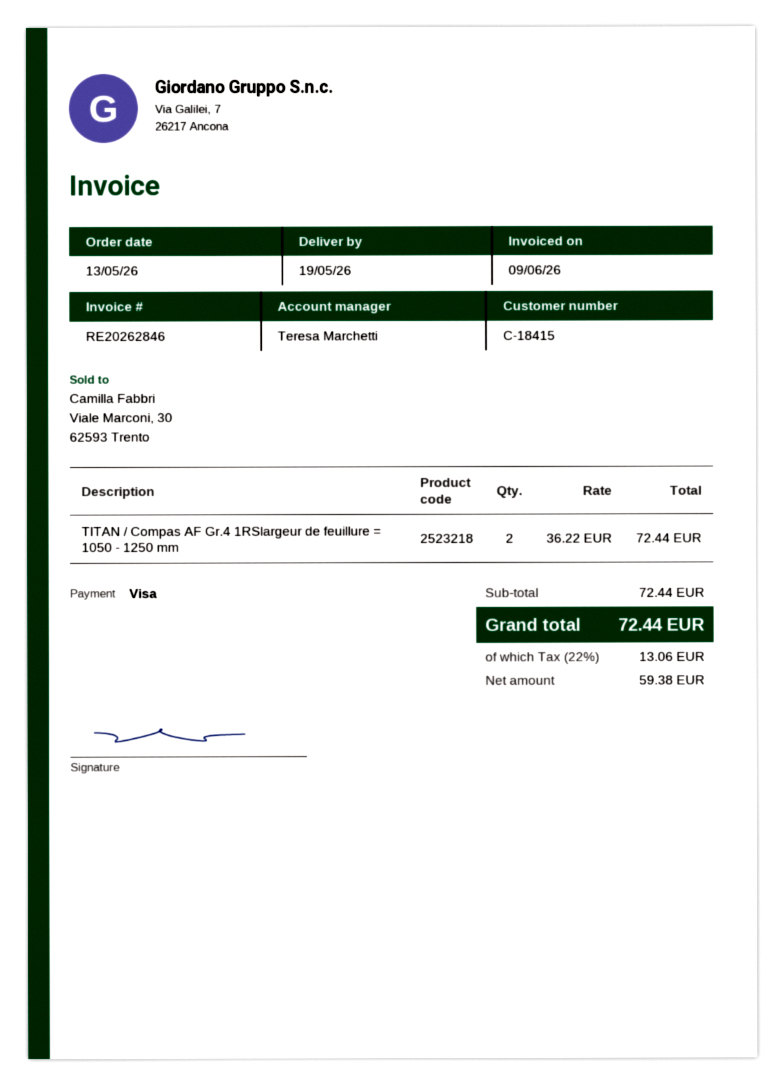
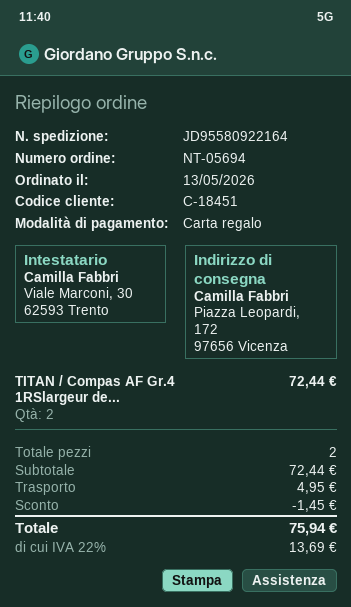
customer number: C-18415 -> C-18451
payment method: Visa -> gift card
discount: none -> 1.45
shipping: none -> 4.95
tax: 22% = 13.06 -> 22% = 13.69
total: 72.44 -> 75.94

